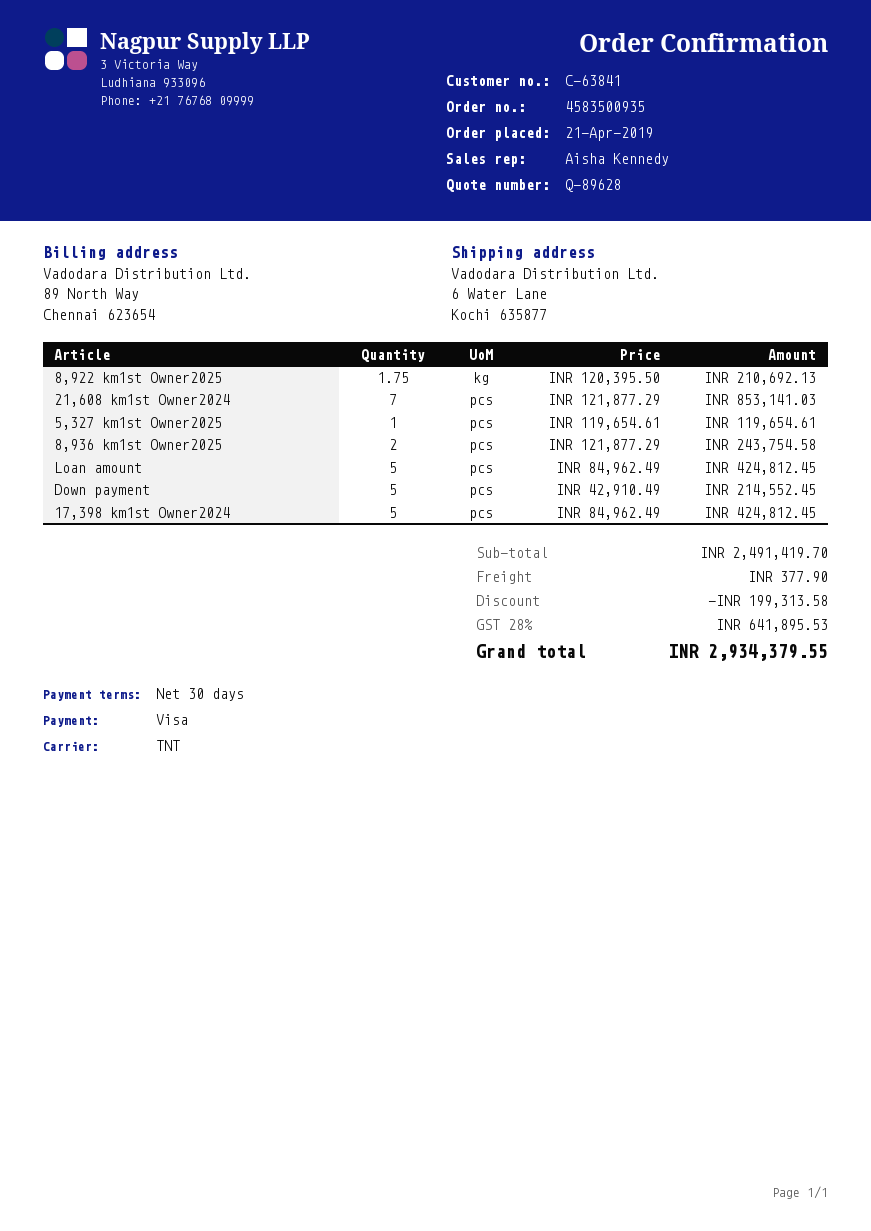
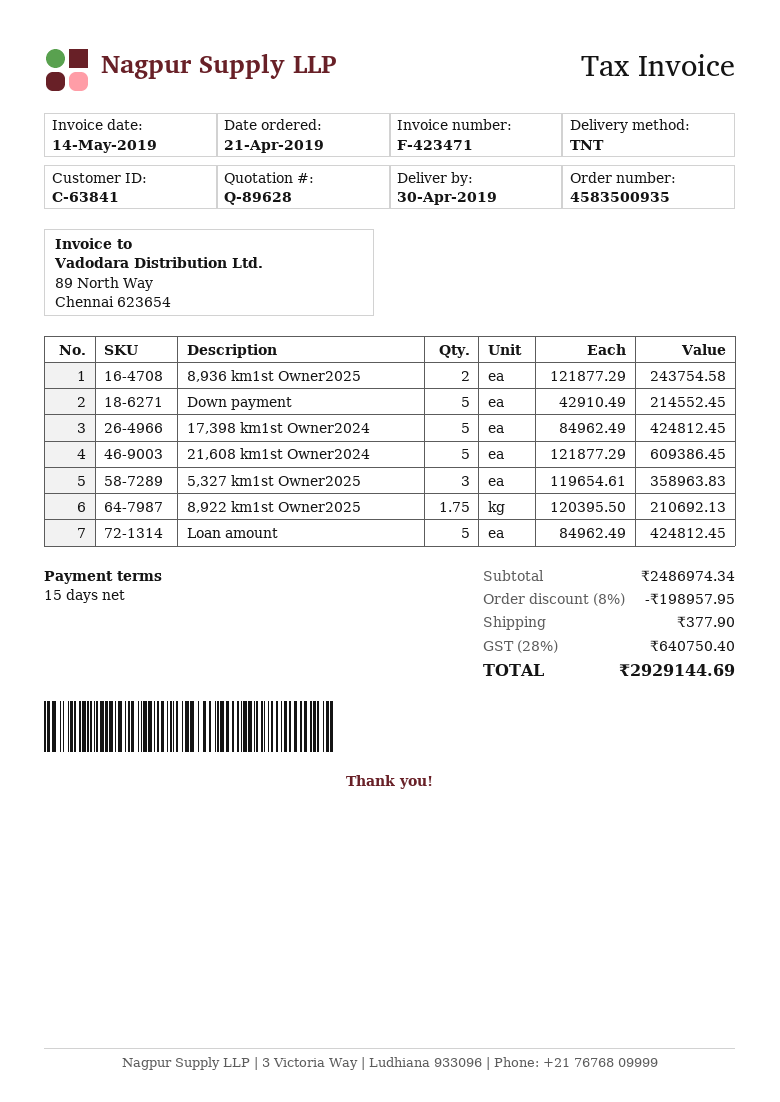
payment terms: 30 days -> 15 days
21,608 km1st Owner2024: 7 x 121877.29 = 853141.03 -> 5 x 121877.29 = 609386.45
5,327 km1st Owner2025: 1 x 119654.61 = 119654.61 -> 3 x 119654.61 = 358963.83
subtotal: 2491419.70 -> 2486974.34
discount: 199313.58 -> 198957.95
tax: 28% = 641895.53 -> 28% = 640750.40
total: 2934379.55 -> 2929144.69

